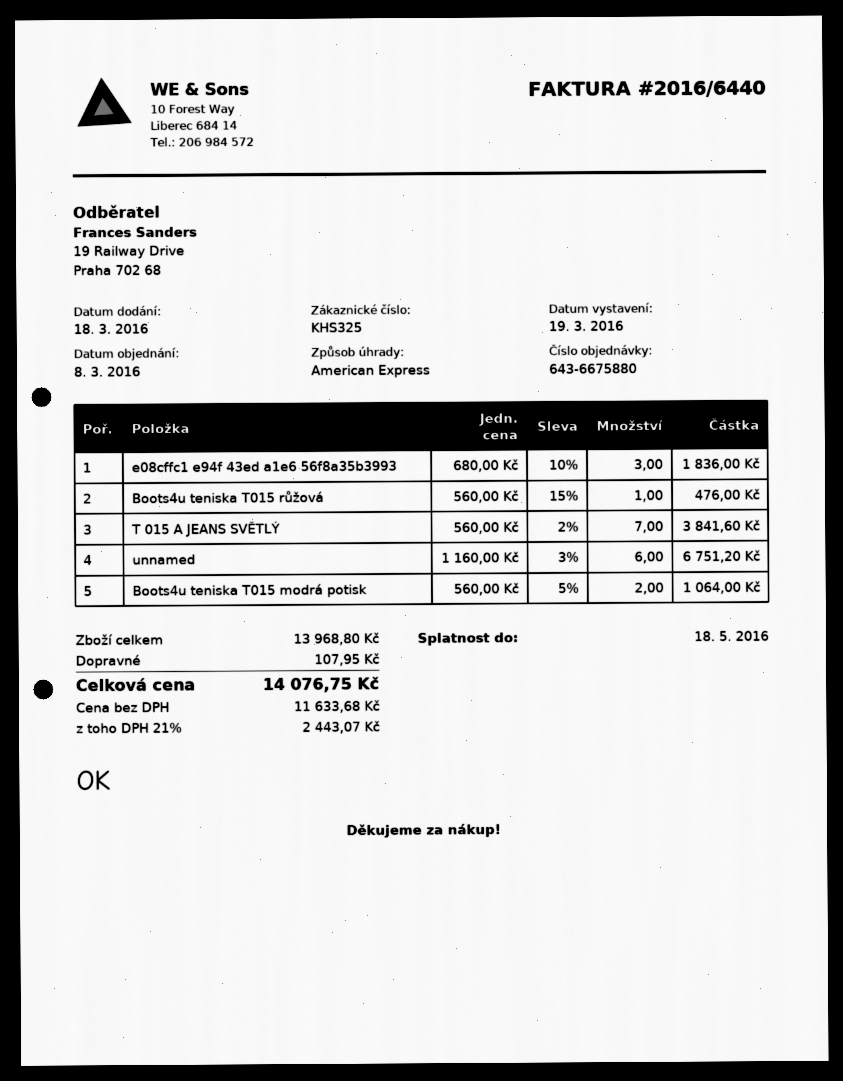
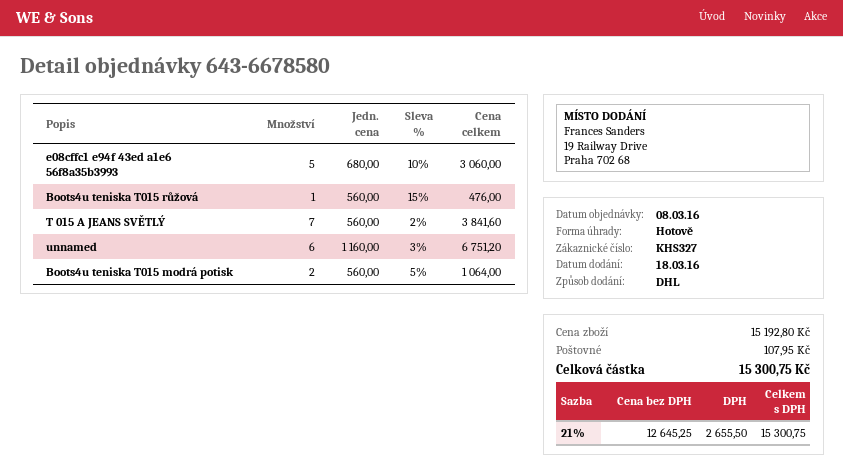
order number: 643-6675880 -> 643-6678580
customer number: KHS325 -> KHS327
payment method: American Express -> cash
e08cffc1 e94f 43ed a1e6 56f8a35b3993: 3 x 680.00 - 10% = 1836.00 -> 5 x 680.00 - 10% = 3060.00
subtotal: 13968.80 -> 15192.80
net: 11633.68 -> 12645.25
tax: 21% = 2443.07 -> 21% = 2655.50
total: 14076.75 -> 15300.75

